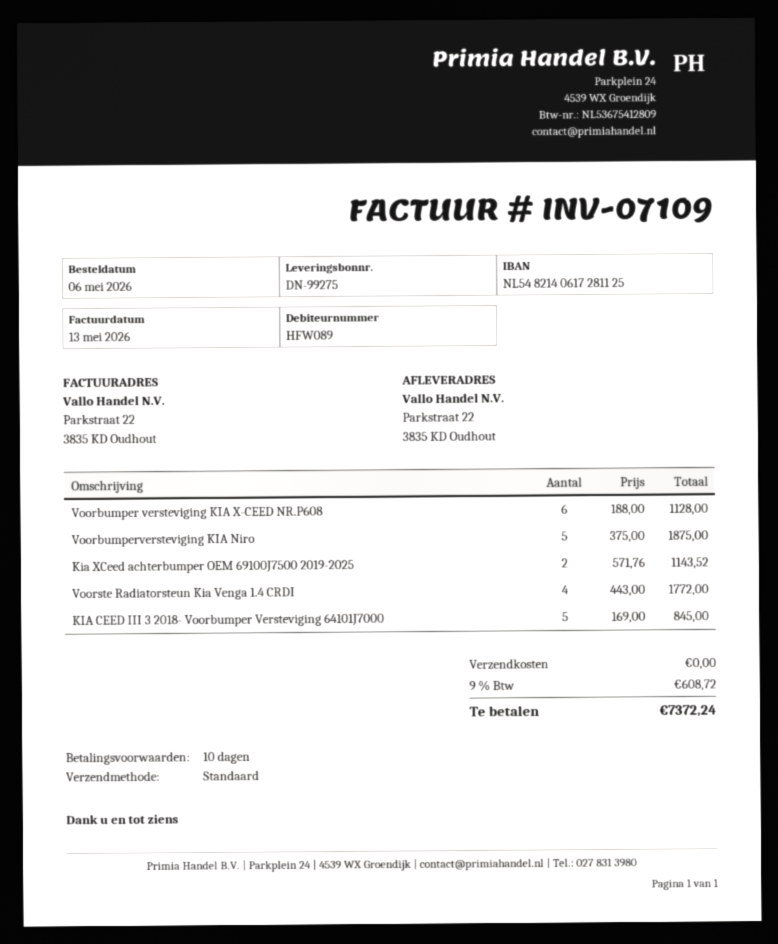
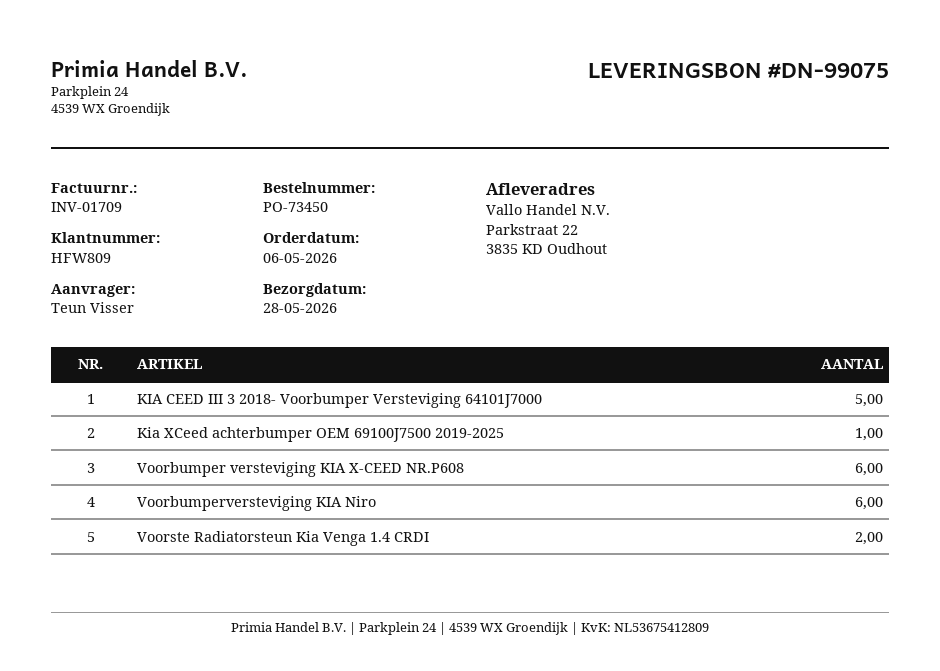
delivery note number: DN-99275 -> DN-99075
invoice number: INV-07109 -> INV-01709
customer number: HFW089 -> HFW809
Voorbumperversteviging KIA Niro: 5 -> 6
Kia XCeed achterbumper OEM 69100J7500 2019-2025: 2 -> 1
Voorste Radiatorsteun Kia Venga 1.4 CRDI: 4 -> 2

